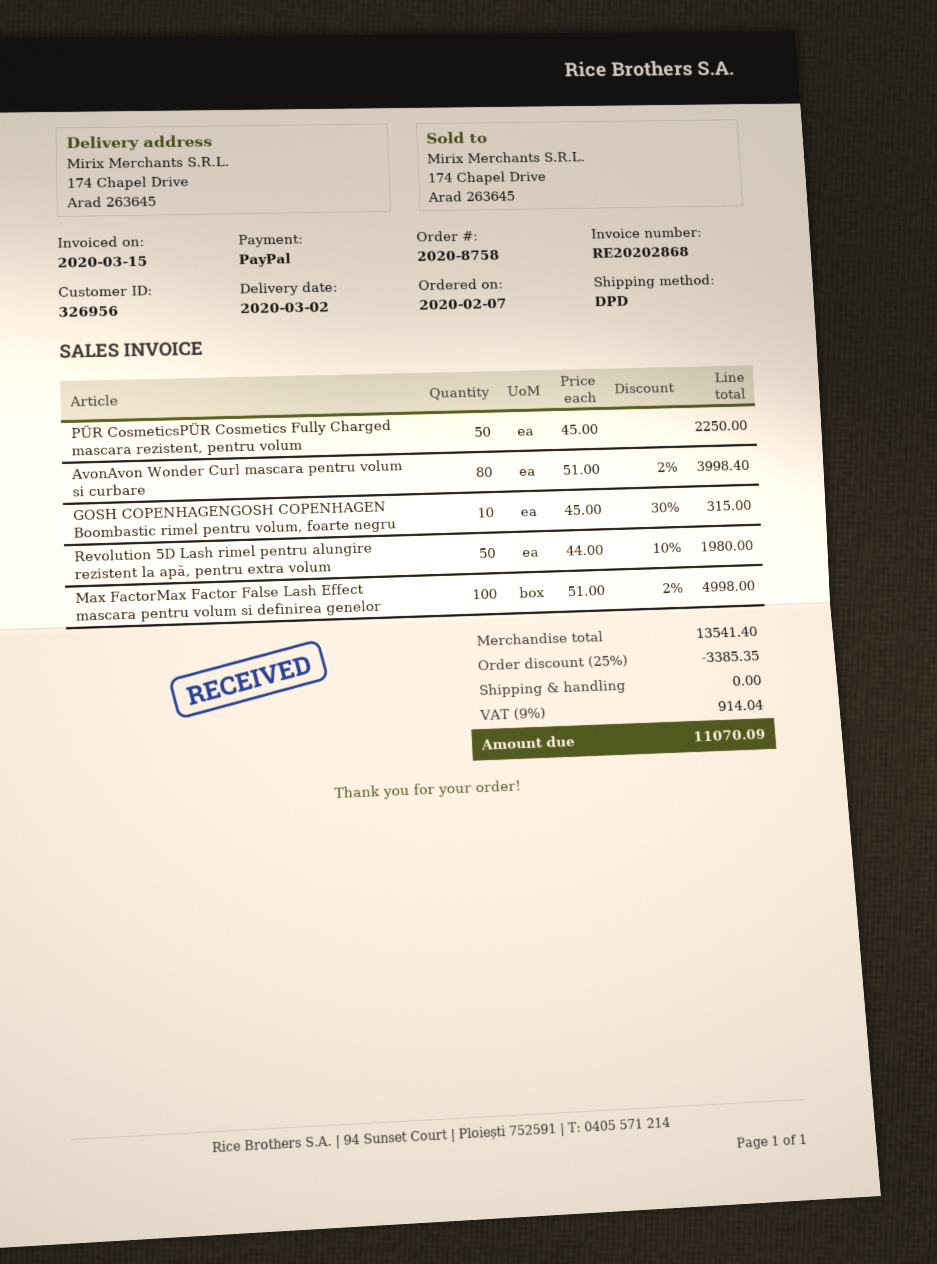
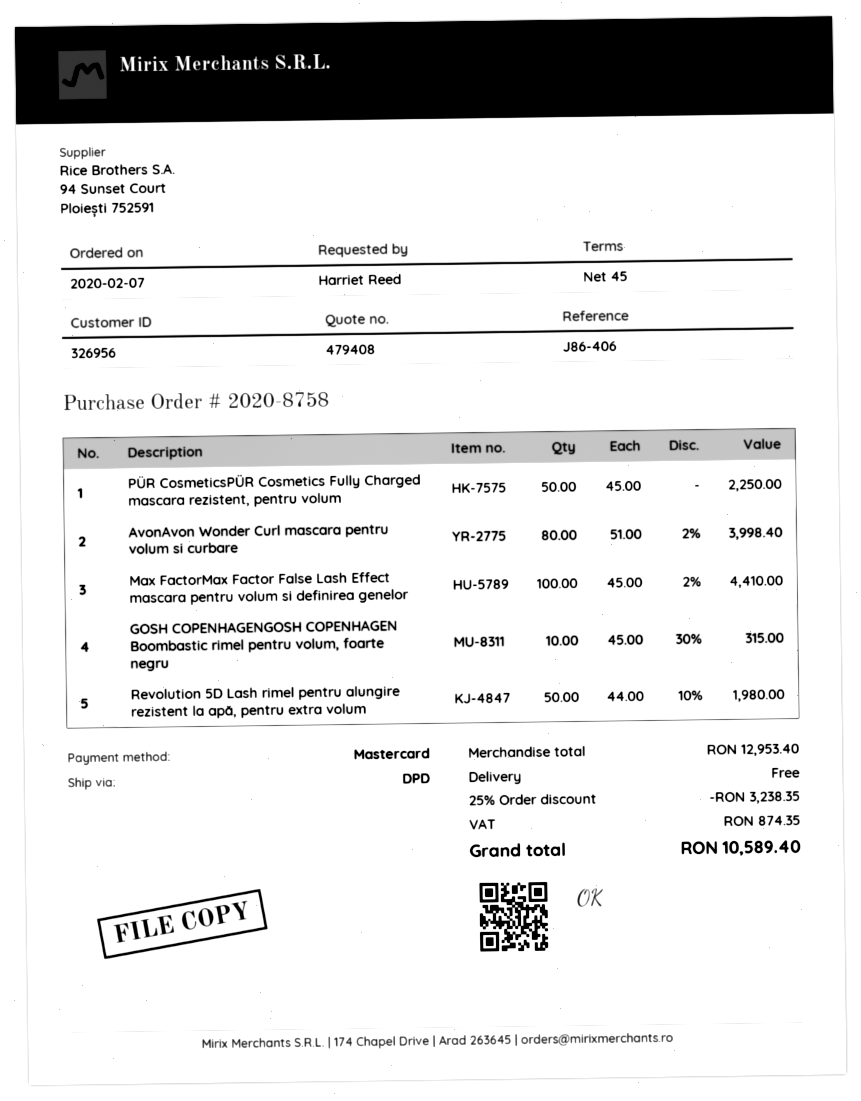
payment method: PayPal -> Mastercard
Max FactorMax Factor False Lash Effect mascara pentru volum si definirea genelor: 100 x 51.00 - 2% = 4998.00 -> 100 x 45.00 - 2% = 4410.00
subtotal: 13541.40 -> 12953.40
discount: 25% = 3385.35 -> 25% = 3238.35
tax: 914.04 -> 874.35
total: 11070.09 -> 10589.40

